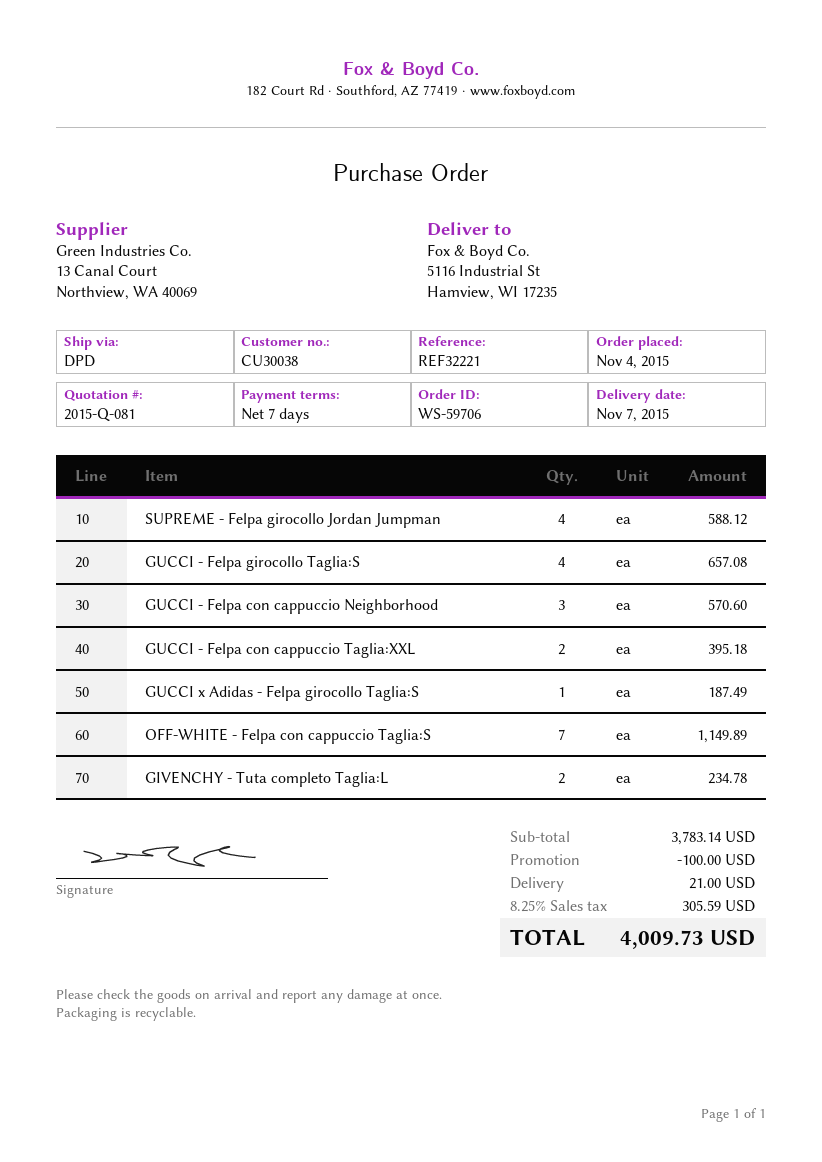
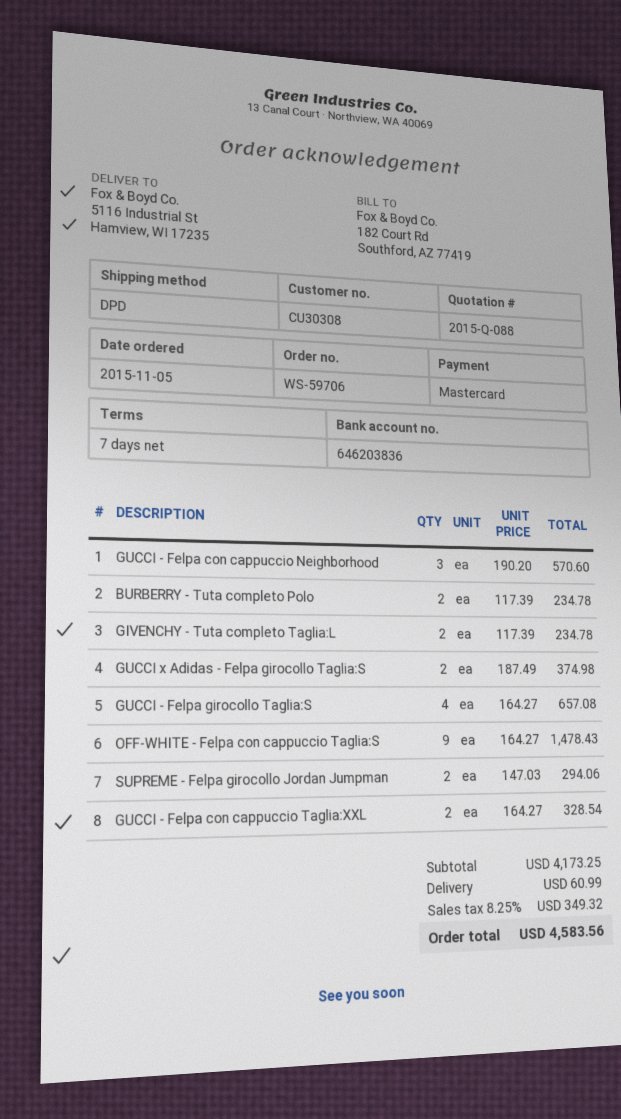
quote number: 2015-Q-081 -> 2015-Q-088
order date: 2015-11-04 -> 2015-11-05
customer number: CU30038 -> CU30308
SUPREME - Felpa girocollo Jordan Jumpman: 4 for 588.12 -> 2 for 294.06
GUCCI - Felpa con cappuccio Taglia:XXL: 2 for 395.18 -> 2 for 328.54
GUCCI x Adidas - Felpa girocollo Taglia:S: 1 for 187.49 -> 2 for 374.98
OFF-WHITE - Felpa con cappuccio Taglia:S: 7 for 1149.89 -> 9 for 1478.43
BURBERRY - Tuta completo Polo: none -> 2 for 234.78
subtotal: 3783.14 -> 4173.25
discount: 100.00 -> none
shipping: 21.00 -> 60.99
tax: 8.25% = 305.59 -> 8.25% = 349.32
total: 4009.73 -> 4583.56

